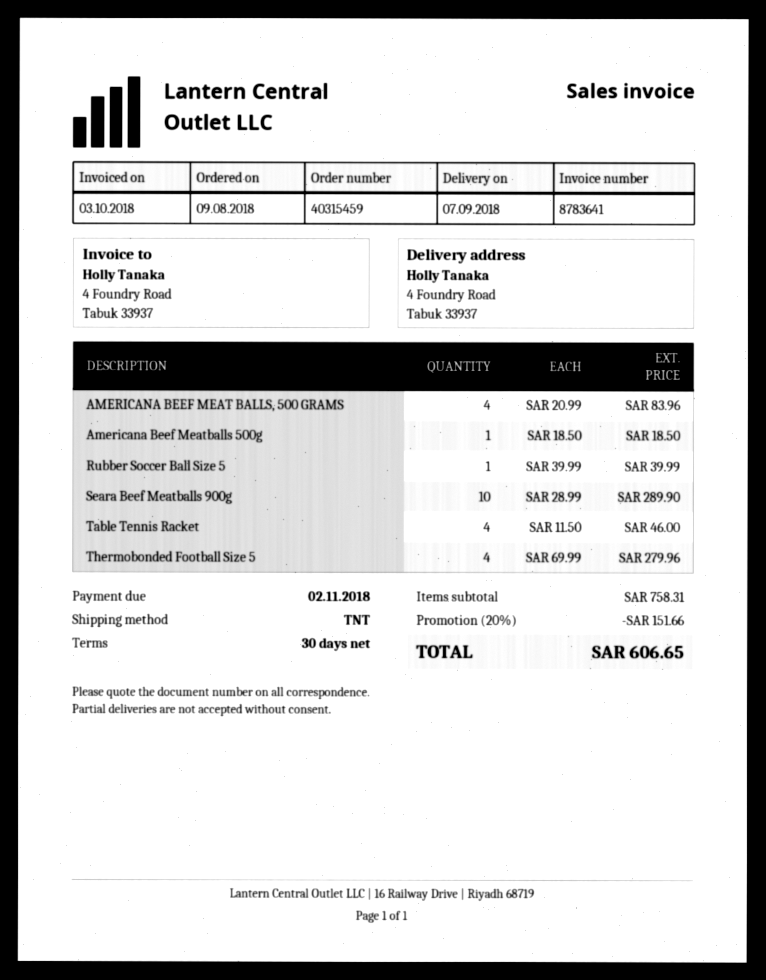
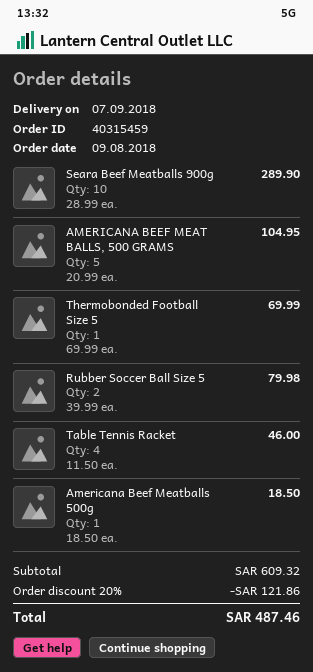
AMERICANA BEEF MEAT BALLS, 500 GRAMS: 4 x 20.99 = 83.96 -> 5 x 20.99 = 104.95
Rubber Soccer Ball Size 5: 1 x 39.99 = 39.99 -> 2 x 39.99 = 79.98
Thermobonded Football Size 5: 4 x 69.99 = 279.96 -> 1 x 69.99 = 69.99
subtotal: 758.31 -> 609.32
discount: 20% = 151.66 -> 20% = 121.86
total: 606.65 -> 487.46

